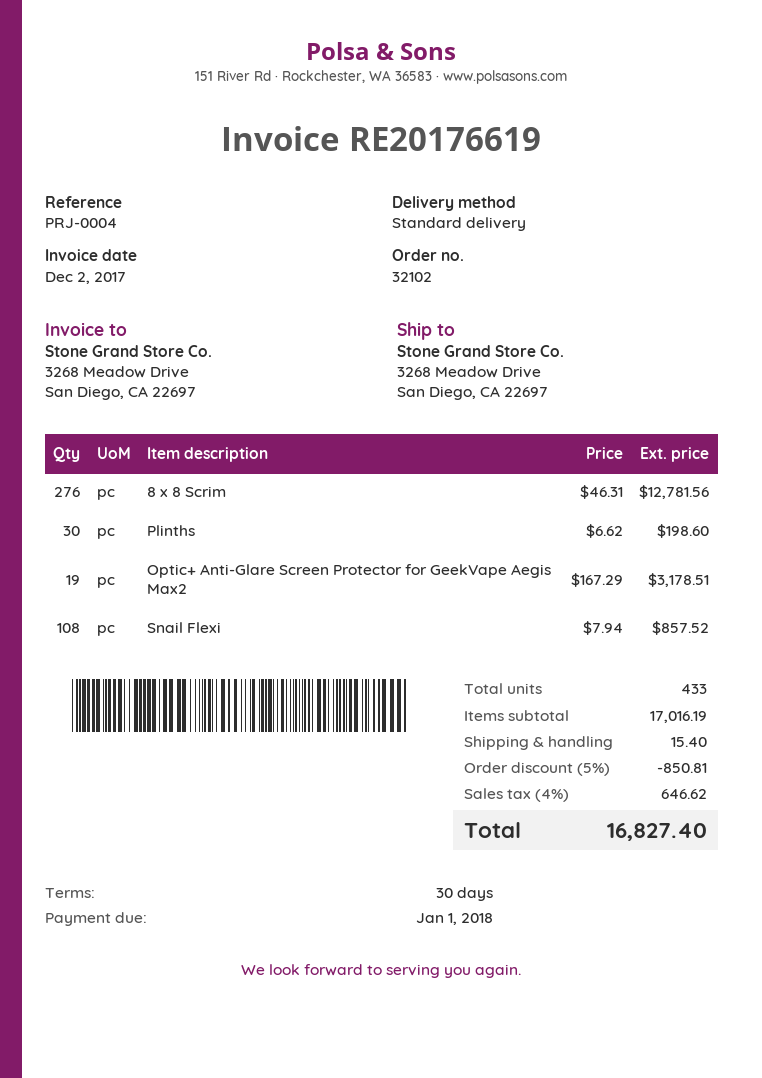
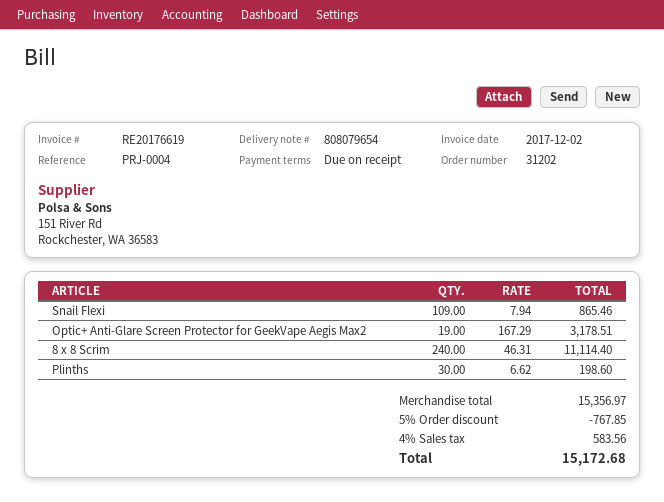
order number: 32102 -> 31202
payment terms: 30 days -> on receipt
8 x 8 Scrim: 276 x 46.31 = 12781.56 -> 240 x 46.31 = 11114.40
Snail Flexi: 108 x 7.94 = 857.52 -> 109 x 7.94 = 865.46
subtotal: 17016.19 -> 15356.97
discount: 5% = 850.81 -> 5% = 767.85
shipping: 15.40 -> none
tax: 4% = 646.62 -> 4% = 583.56
total: 16827.40 -> 15172.68

